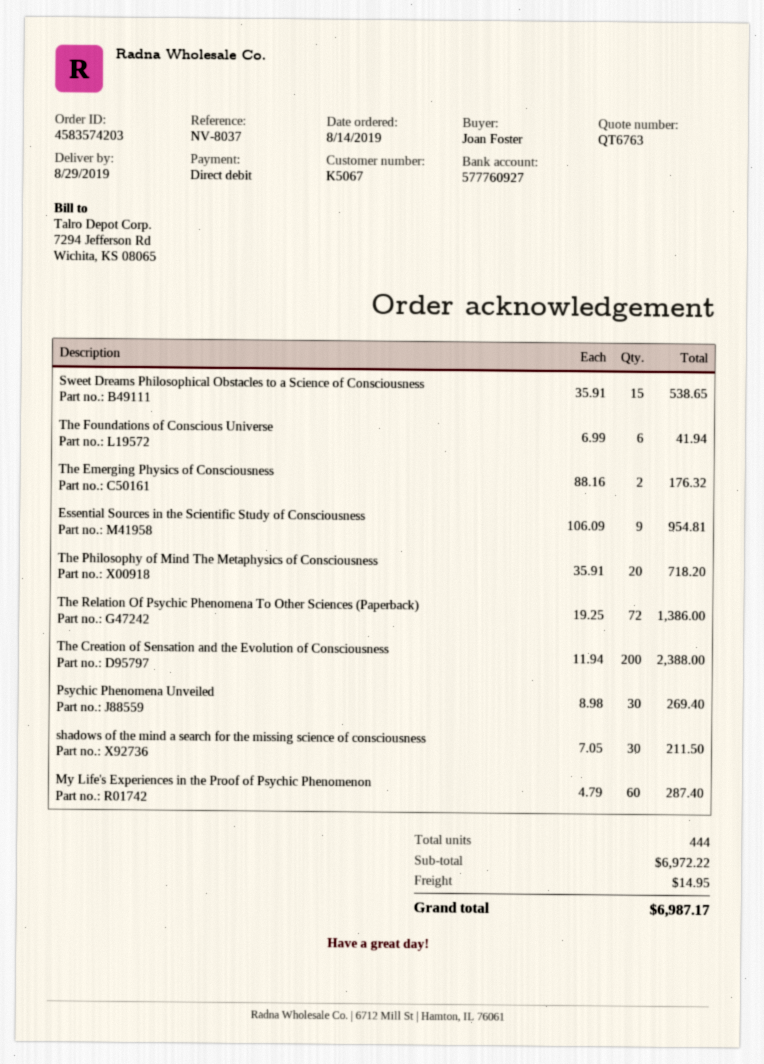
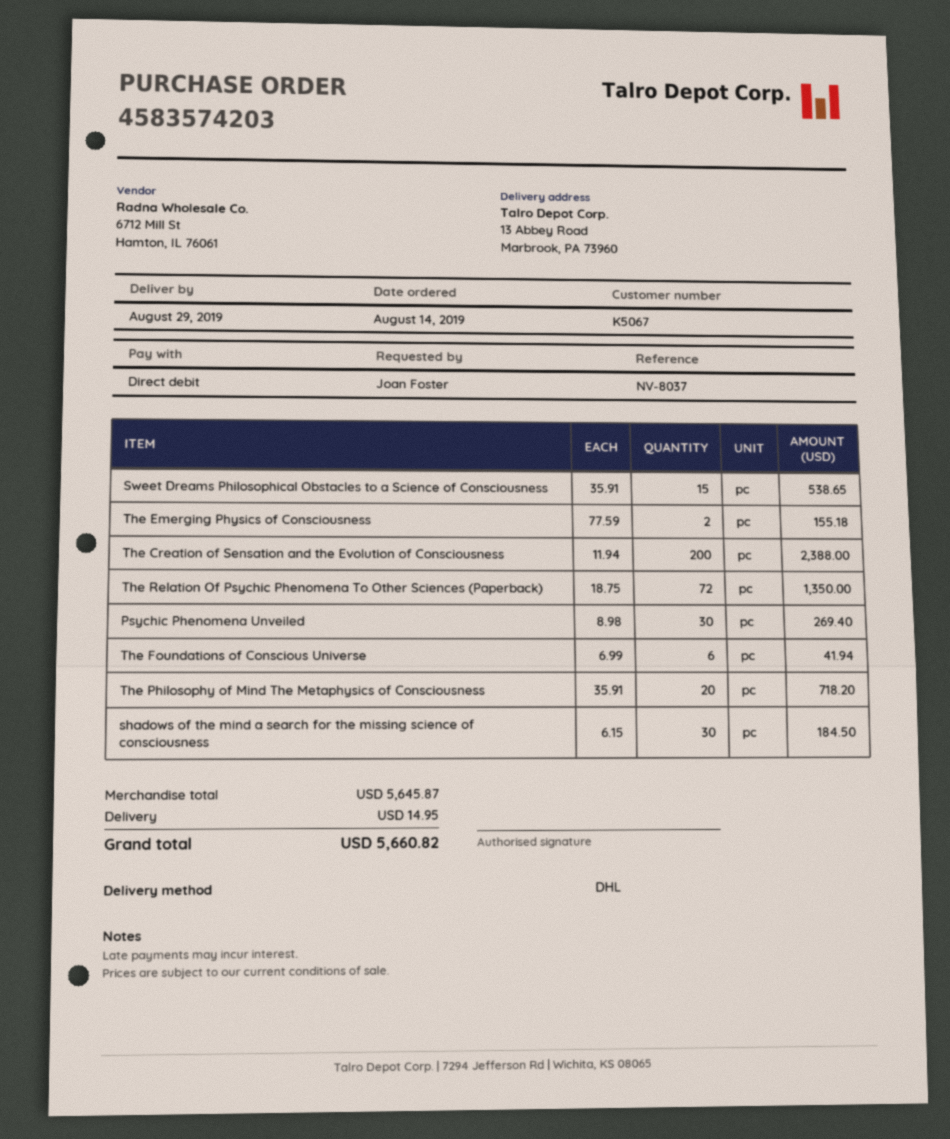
The Emerging Physics of Consciousness: 2 x 88.16 = 176.32 -> 2 x 77.59 = 155.18
Essential Sources in the Scientific Study of Consciousness: 9 x 106.09 = 954.81 -> none
The Relation Of Psychic Phenomena To Other Sciences (Paperback): 72 x 19.25 = 1386.00 -> 72 x 18.75 = 1350.00
shadows of the mind a search for the missing science of consciousness: 30 x 7.05 = 211.50 -> 30 x 6.15 = 184.50
My Life's Experiences in the Proof of Psychic Phenomenon: 60 x 4.79 = 287.40 -> none
subtotal: 6972.22 -> 5645.87
total: 6987.17 -> 5660.82

